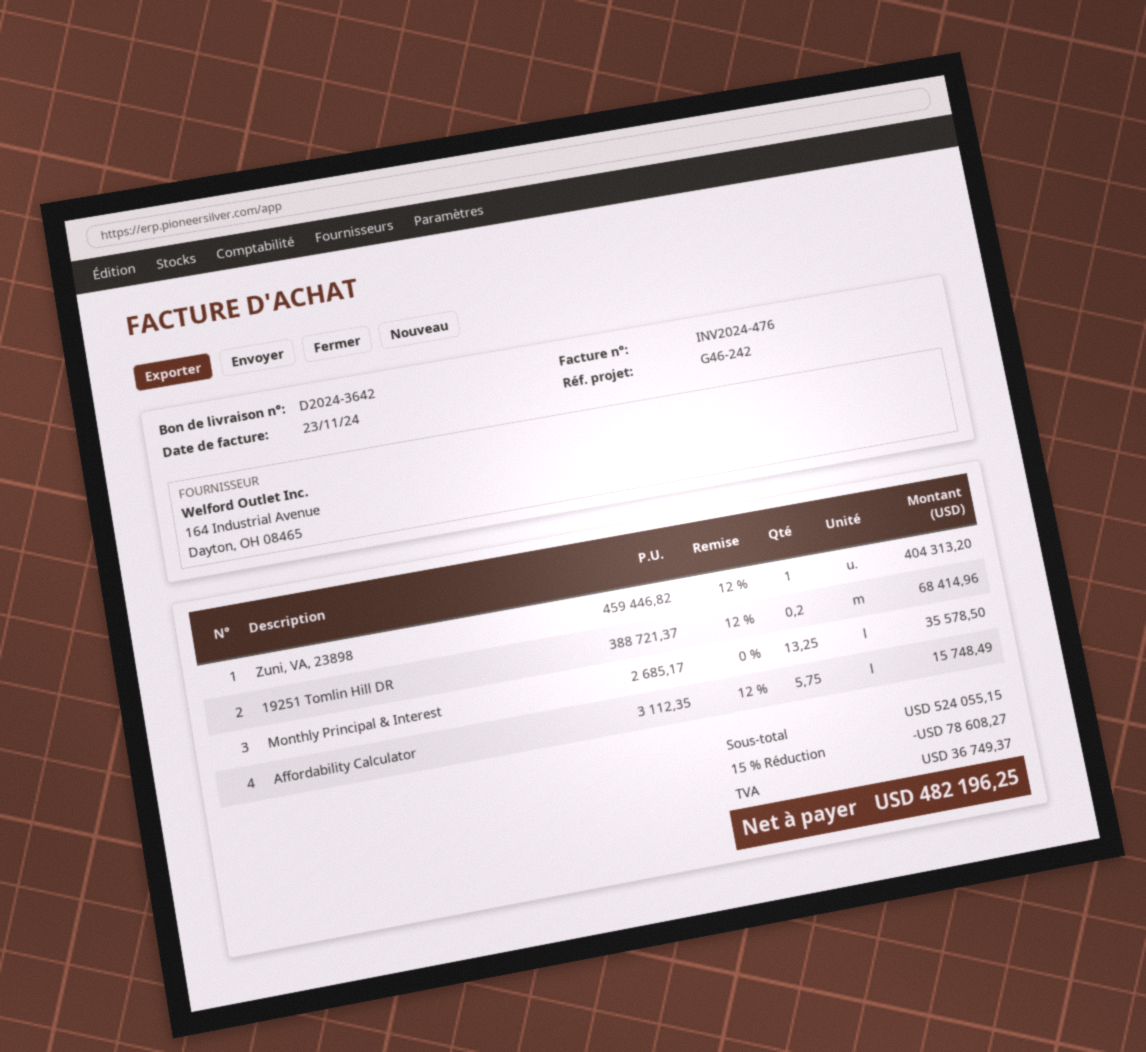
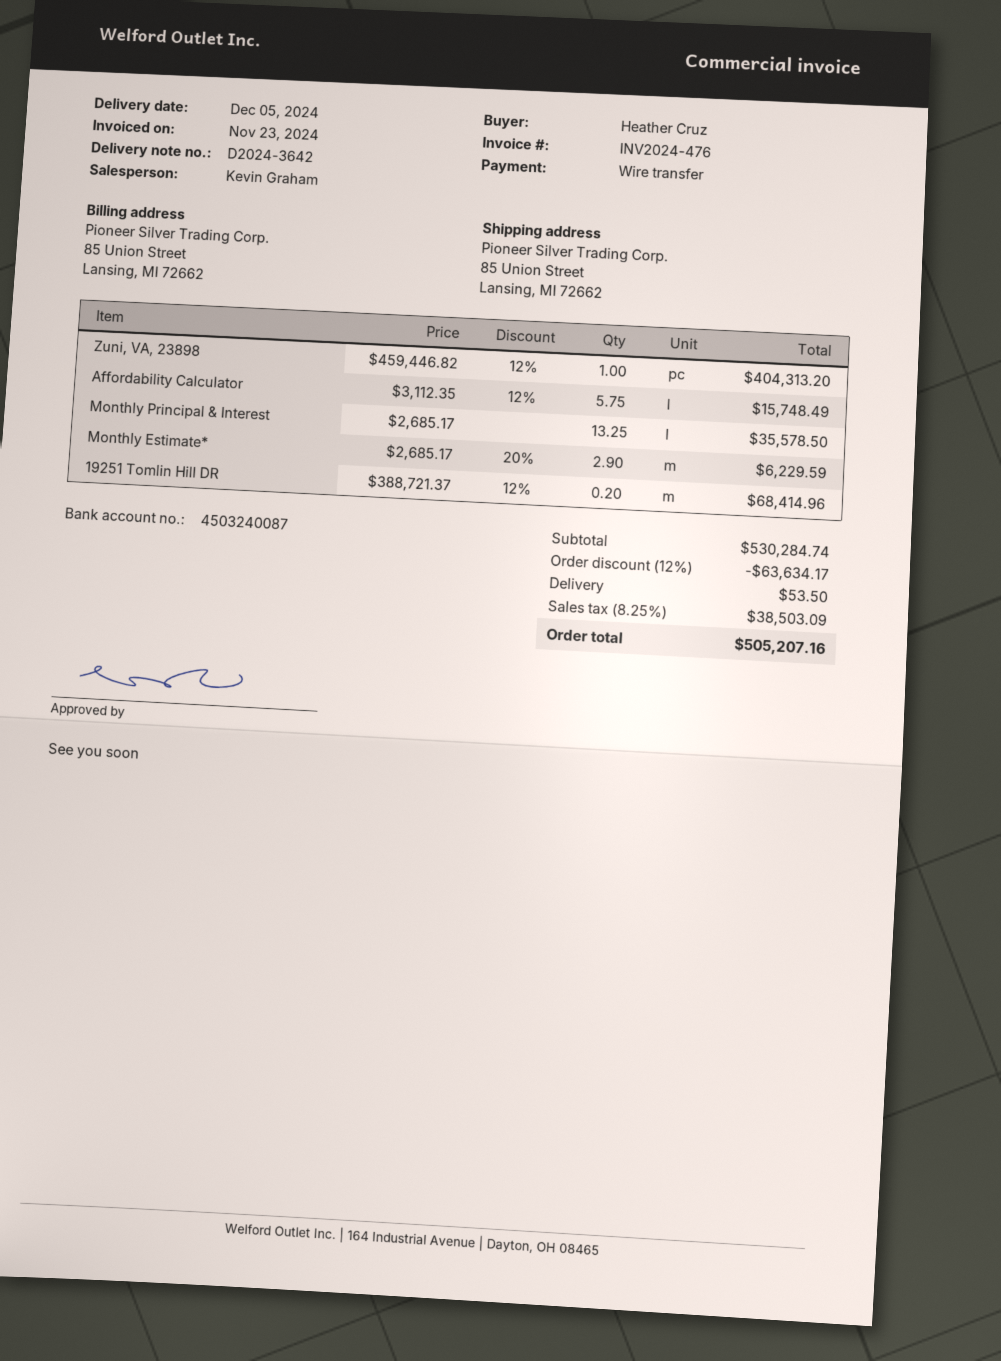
Monthly Estimate*: none -> 2.9 x 2685.17 - 20% = 6229.59
subtotal: 524055.15 -> 530284.74
discount: 15% = 78608.27 -> 12% = 63634.17
shipping: none -> 53.50
tax: 36749.37 -> 38503.09
total: 482196.25 -> 505207.16

